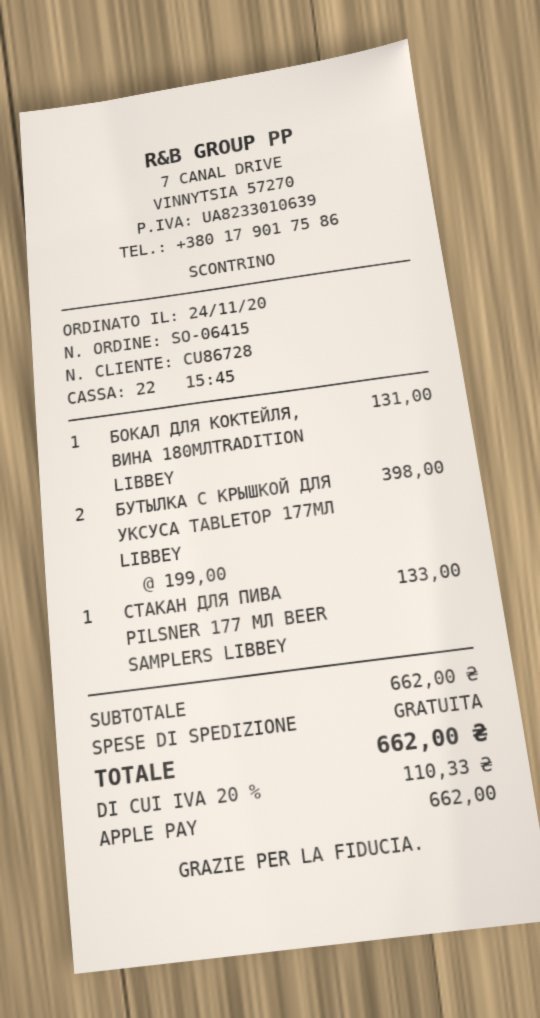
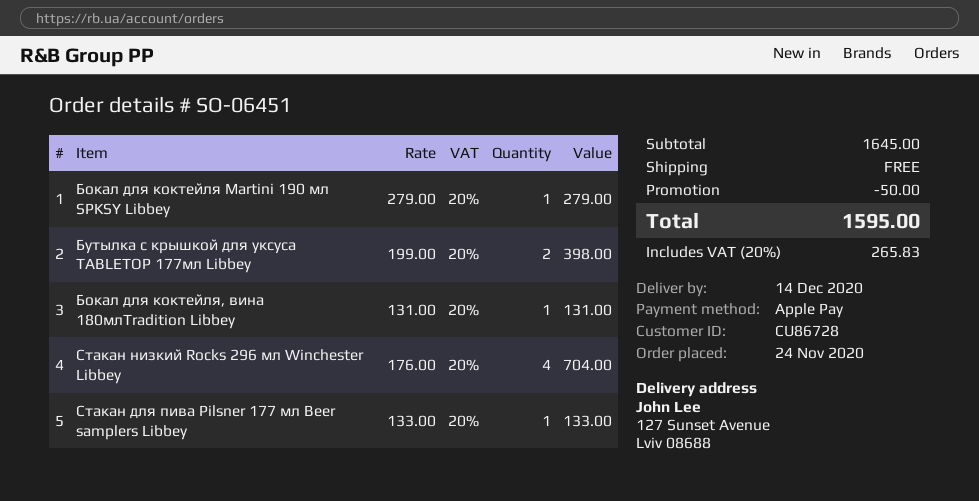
order number: SO-06415 -> SO-06451
Бокал для коктейля Martini 190 мл SPKSY Libbey: none -> 1 x 279.00 = 279.00
Стакан низкий Rocks 296 мл Winchester Libbey: none -> 4 x 176.00 = 704.00
subtotal: 662.00 -> 1645.00
discount: none -> 50.00
tax: 20% = 110.33 -> 20% = 265.83
total: 662.00 -> 1595.00

